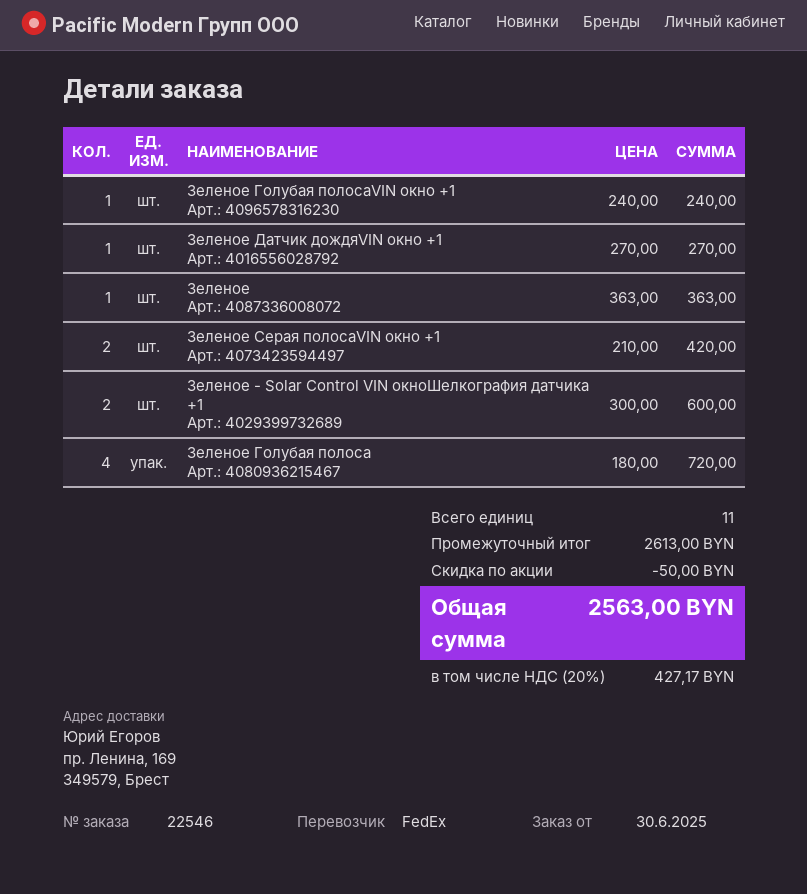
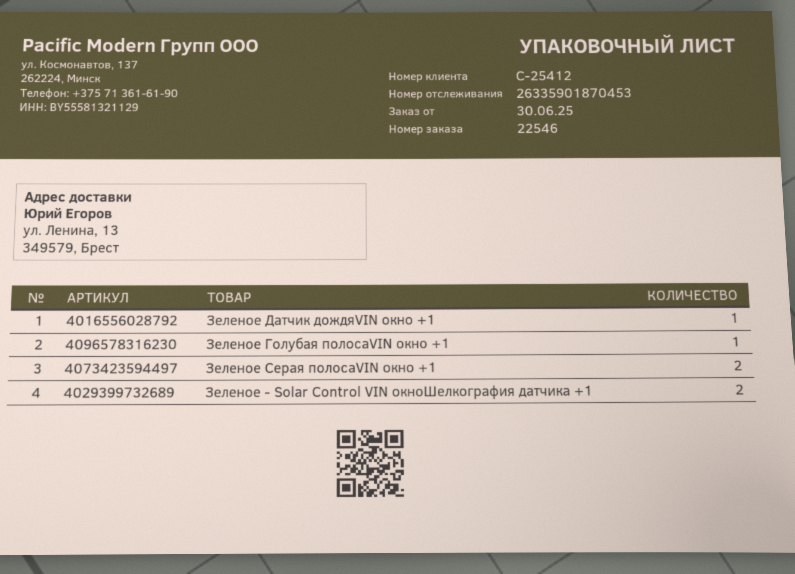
ship to: пр. Ленина, 169, 349579, Брест -> ул. Ленина, 13, 349579, Брест
Зеленое: 1 -> none
Зеленое Голубая полоса: 4 -> none

